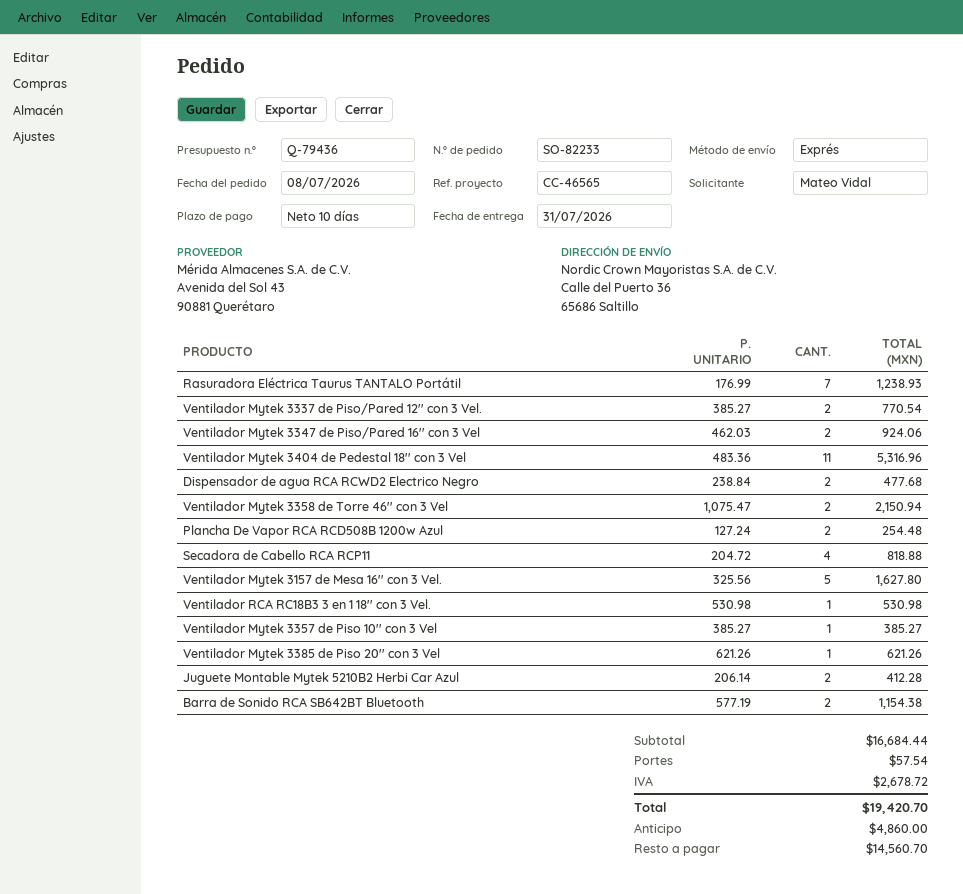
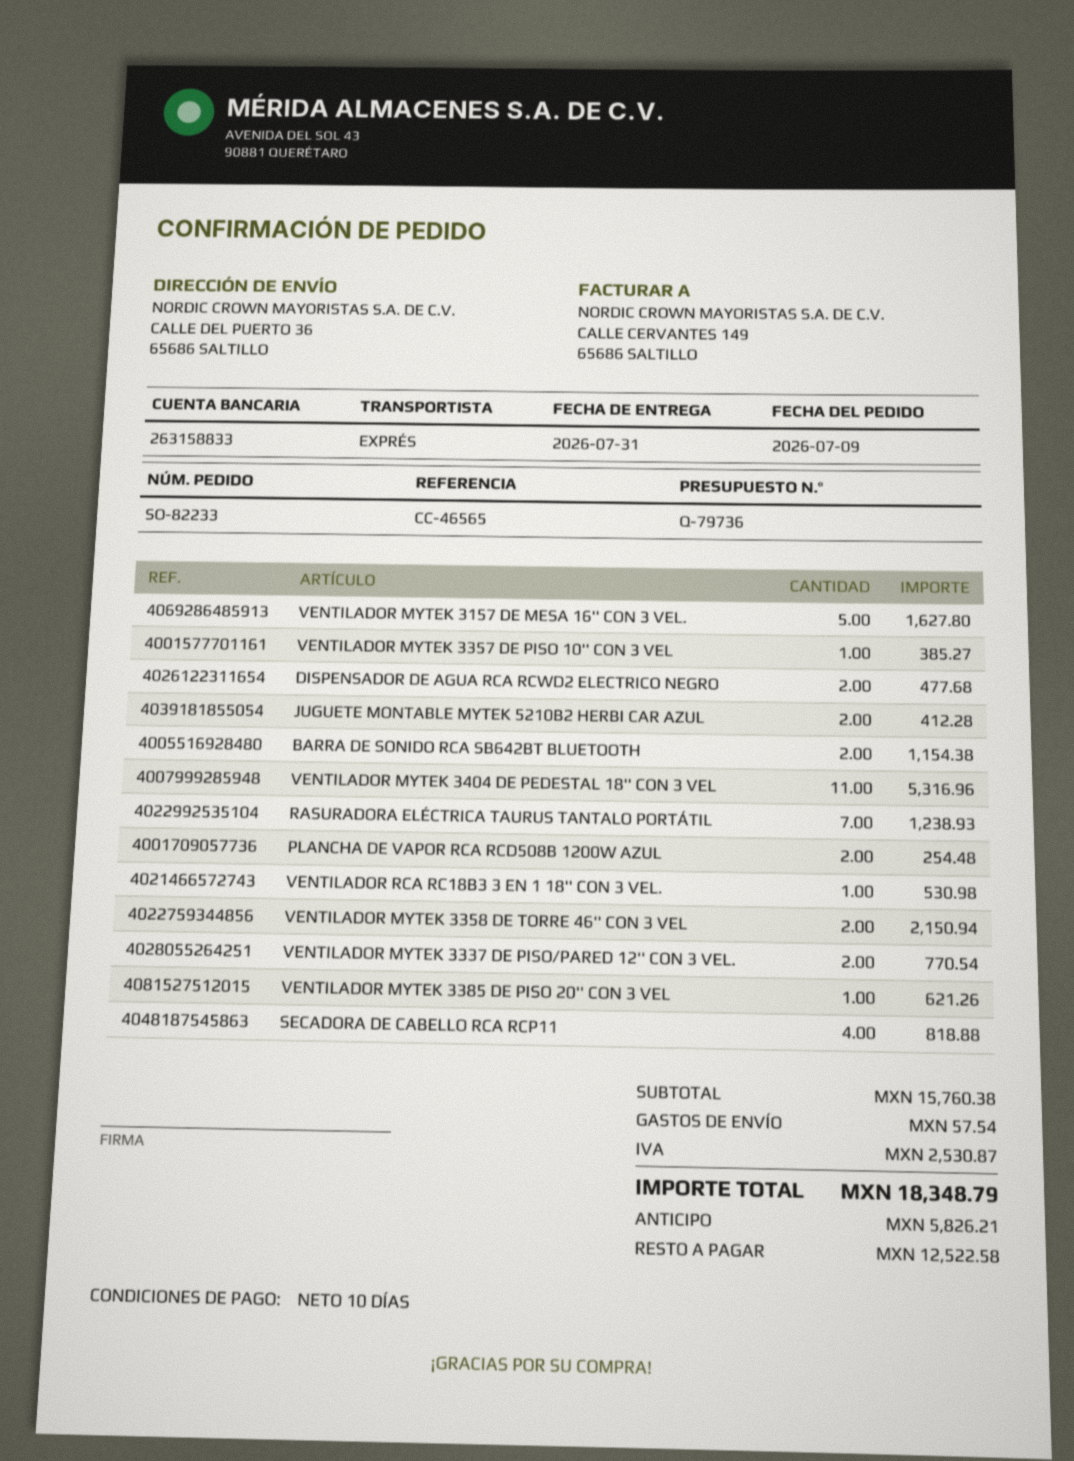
quote number: Q-79436 -> Q-79736
order date: 2026-07-08 -> 2026-07-09
Ventilador Mytek 3347 de Piso/Pared 16'' con 3 Vel: 2 for 924.06 -> none
subtotal: 16684.44 -> 15760.38
tax: 2678.72 -> 2530.87
total: 19420.70 -> 18348.79
deposit: 4860.00 -> 5826.21
balance: 14560.70 -> 12522.58

